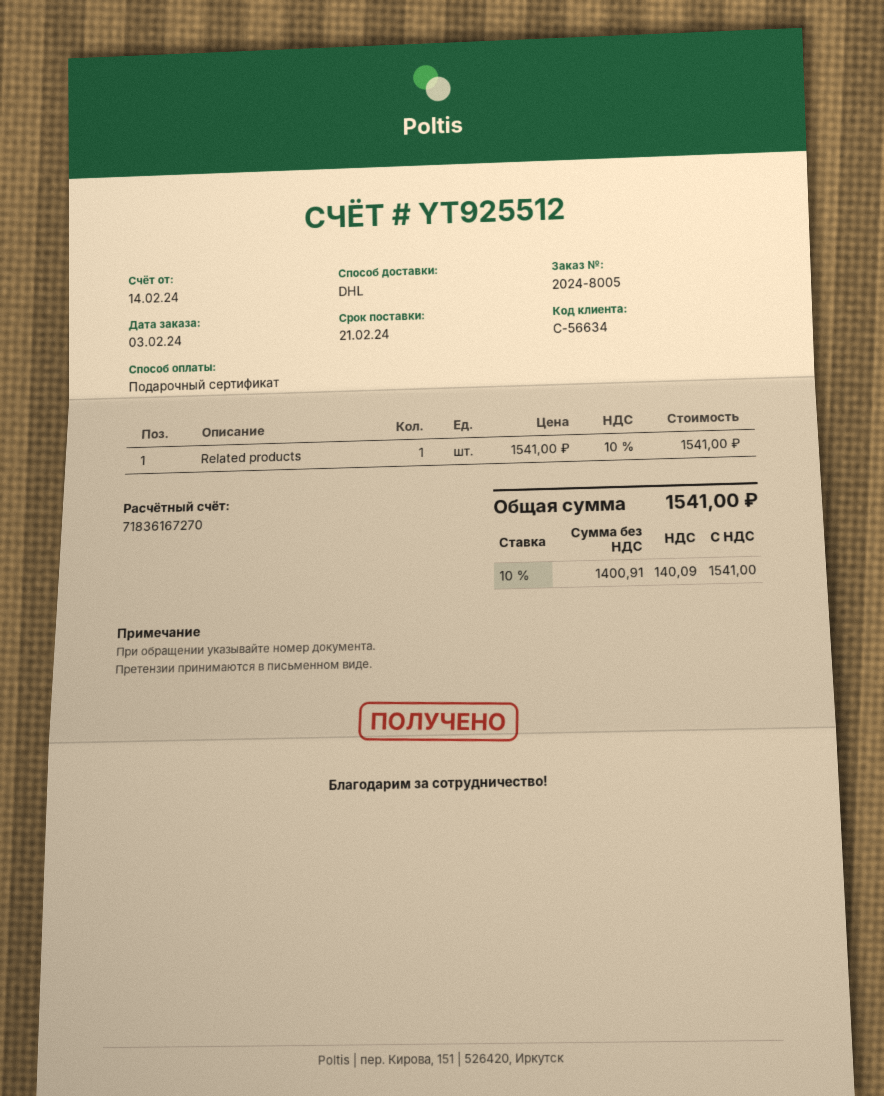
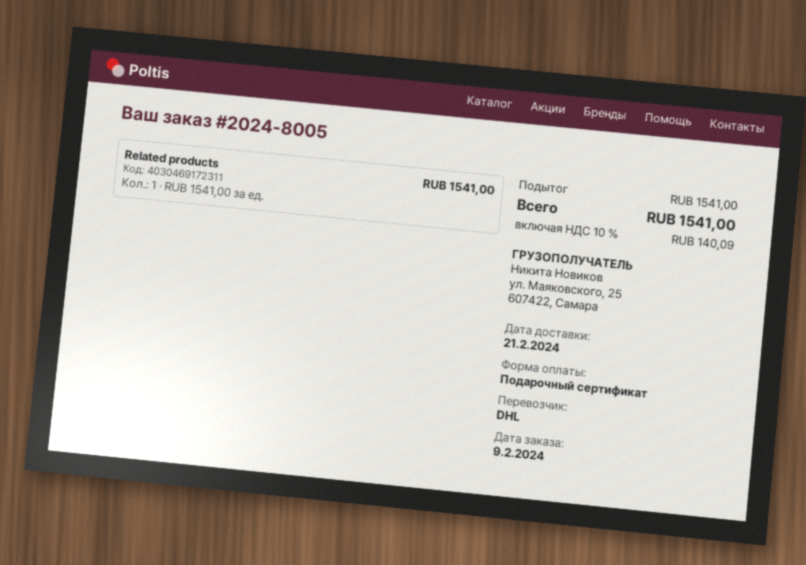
order date: 2024-02-03 -> 2024-02-09

